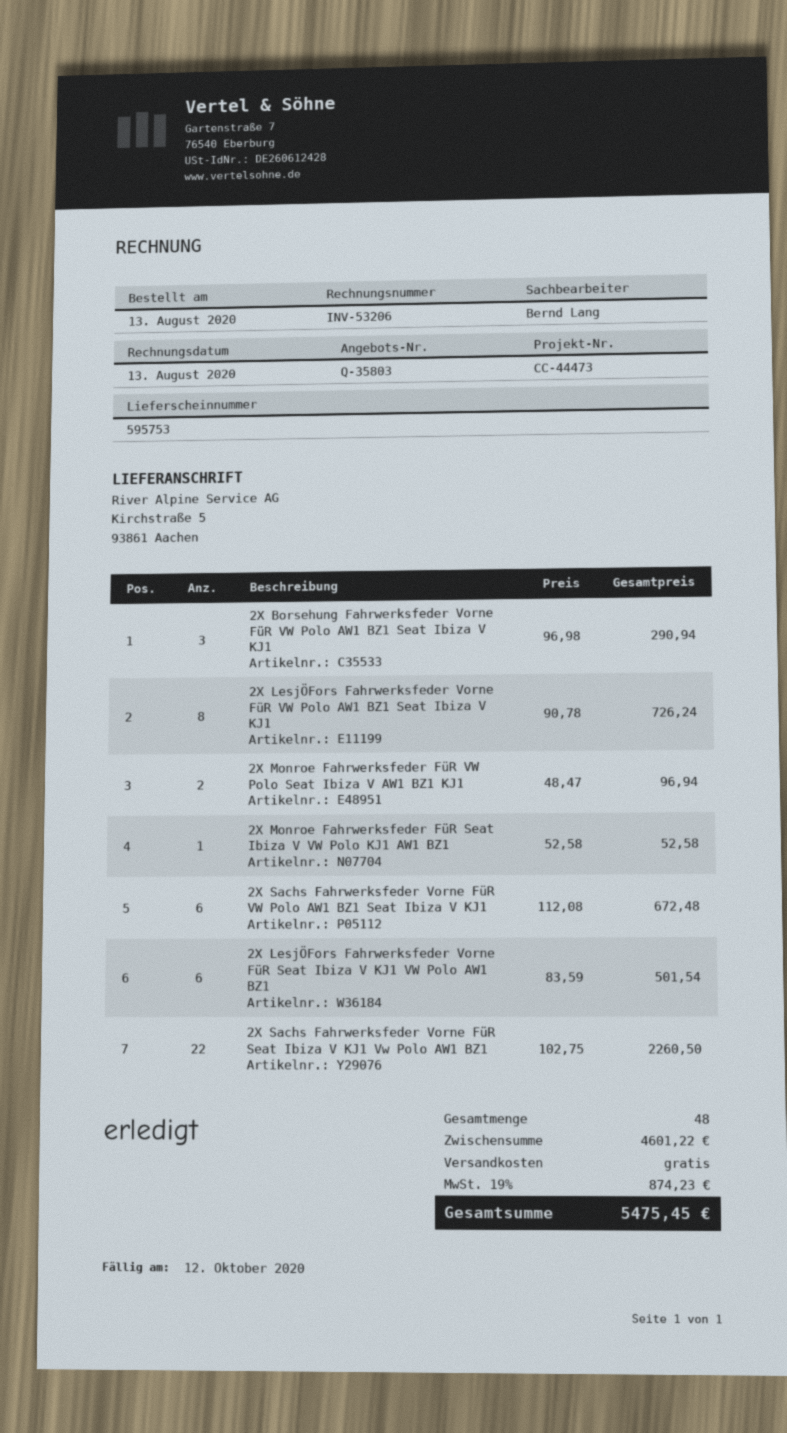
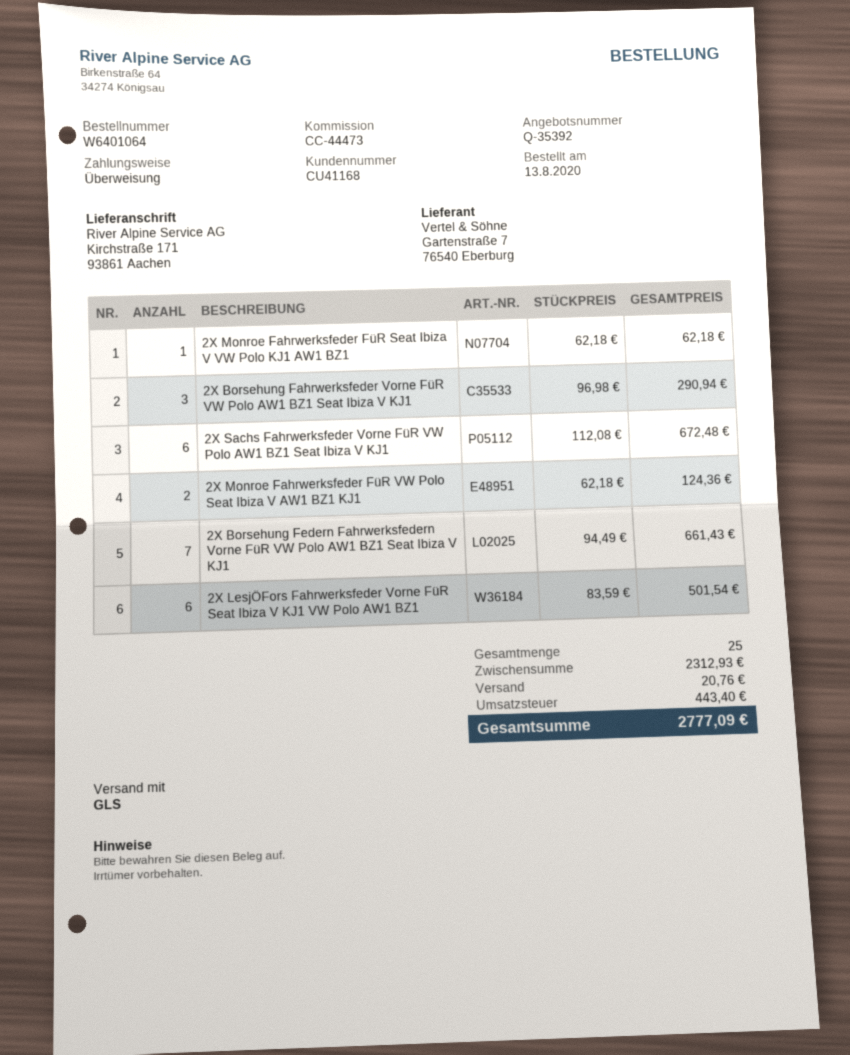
quote number: Q-35803 -> Q-35392
ship to: Kirchstraße 5, 93861 Aachen -> Kirchstraße 171, 93861 Aachen
2X LesjÖFors Fahrwerksfeder Vorne FüR VW Polo AW1 BZ1 Seat Ibiza V KJ1: 8 x 90.78 = 726.24 -> none
2X Monroe Fahrwerksfeder FüR VW Polo Seat Ibiza V AW1 BZ1 KJ1: 2 x 48.47 = 96.94 -> 2 x 62.18 = 124.36
2X Monroe Fahrwerksfeder FüR Seat Ibiza V VW Polo KJ1 AW1 BZ1: 1 x 52.58 = 52.58 -> 1 x 62.18 = 62.18
2X Sachs Fahrwerksfeder Vorne FüR Seat Ibiza V KJ1 Vw Polo AW1 BZ1: 22 x 102.75 = 2260.50 -> none
2X Borsehung Federn Fahrwerksfedern Vorne FüR VW Polo AW1 BZ1 Seat Ibiza V KJ1: none -> 7 x 94.49 = 661.43
total quantity: 48 -> 25
subtotal: 4601.22 -> 2312.93
shipping: 0.00 -> 20.76
tax: 874.23 -> 443.40
total: 5475.45 -> 2777.09

